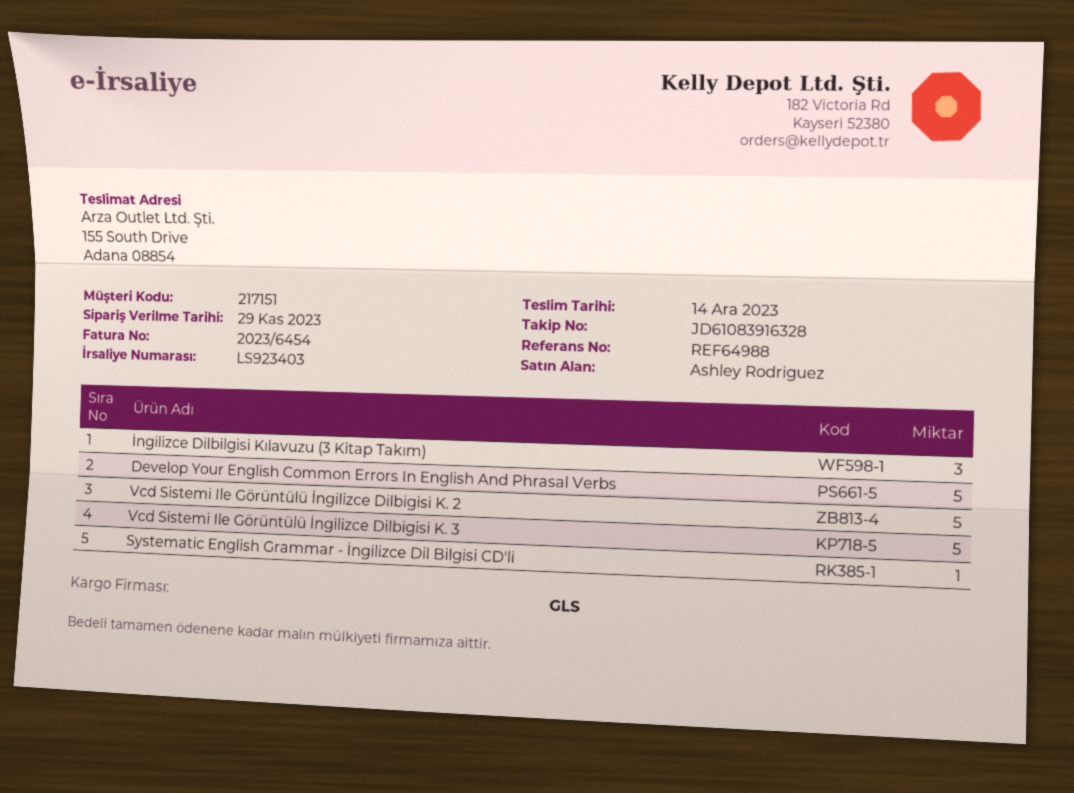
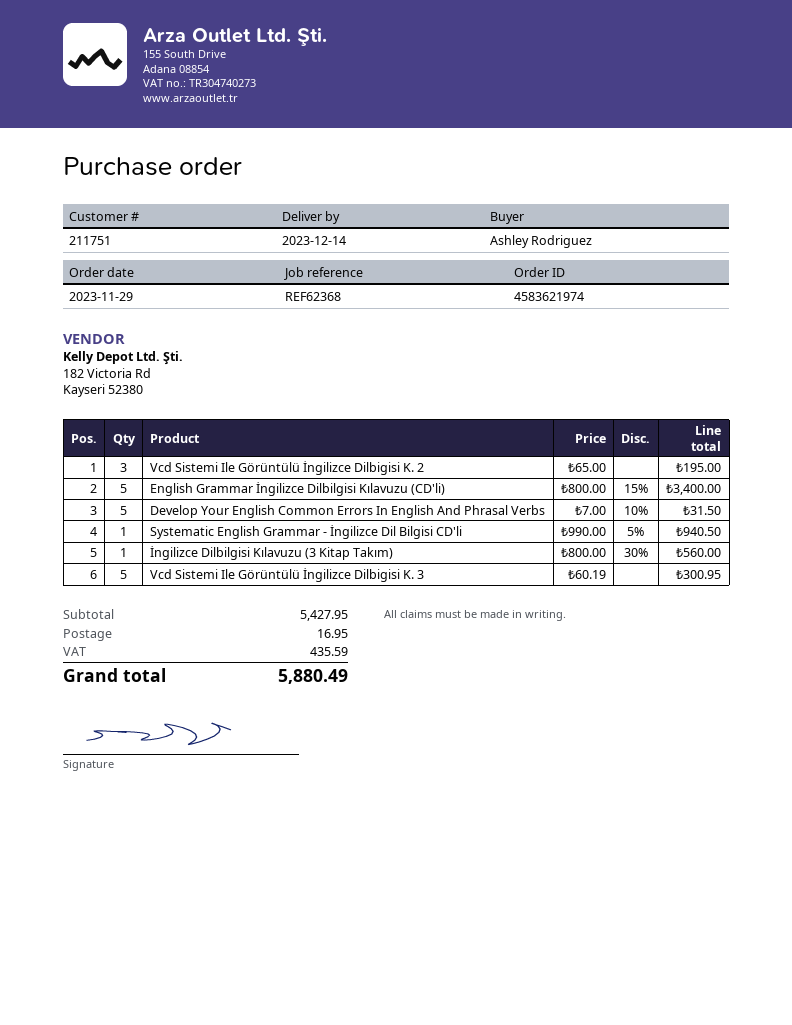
customer number: 217151 -> 211751
reference: REF64988 -> REF62368
İngilizce Dilbilgisi Kılavuzu (3 Kitap Takım): 3 -> 1
Vcd Sistemi Ile Görüntülü İngilizce Dilbigisi K. 2: 5 -> 3
English Grammar İngilizce Dilbilgisi Kılavuzu (CD'li): none -> 5

